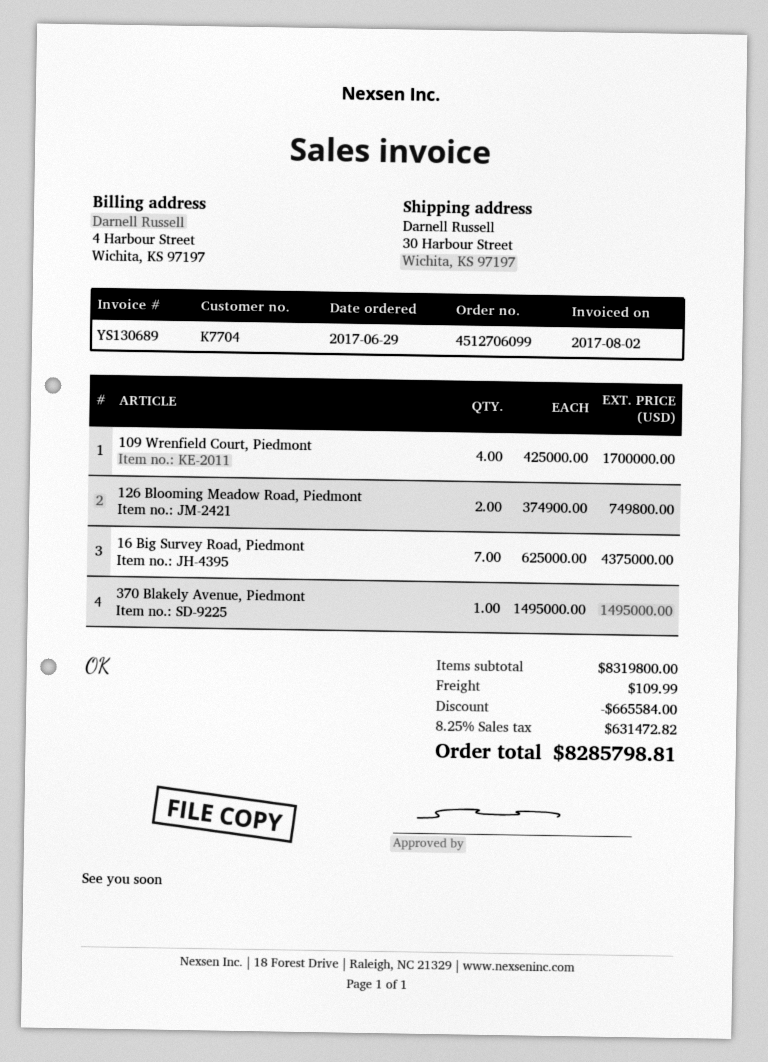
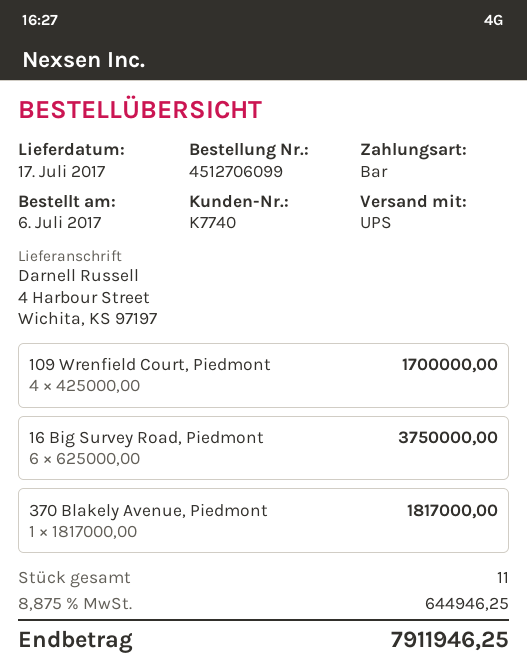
order date: 2017-06-29 -> 2017-07-06
customer number: K7704 -> K7740
ship to: 30 Harbour Street, Wichita, KS 97197 -> 4 Harbour Street, Wichita, KS 97197
126 Blooming Meadow Road, Piedmont: 2 x 374900.00 = 749800.00 -> none
16 Big Survey Road, Piedmont: 7 x 625000.00 = 4375000.00 -> 6 x 625000.00 = 3750000.00
370 Blakely Avenue, Piedmont: 1 x 1495000.00 = 1495000.00 -> 1 x 1817000.00 = 1817000.00
discount: 665584.00 -> none
shipping: 109.99 -> none
tax: 8.25% = 631472.82 -> 8.875% = 644946.25
total: 8285798.81 -> 7911946.25

